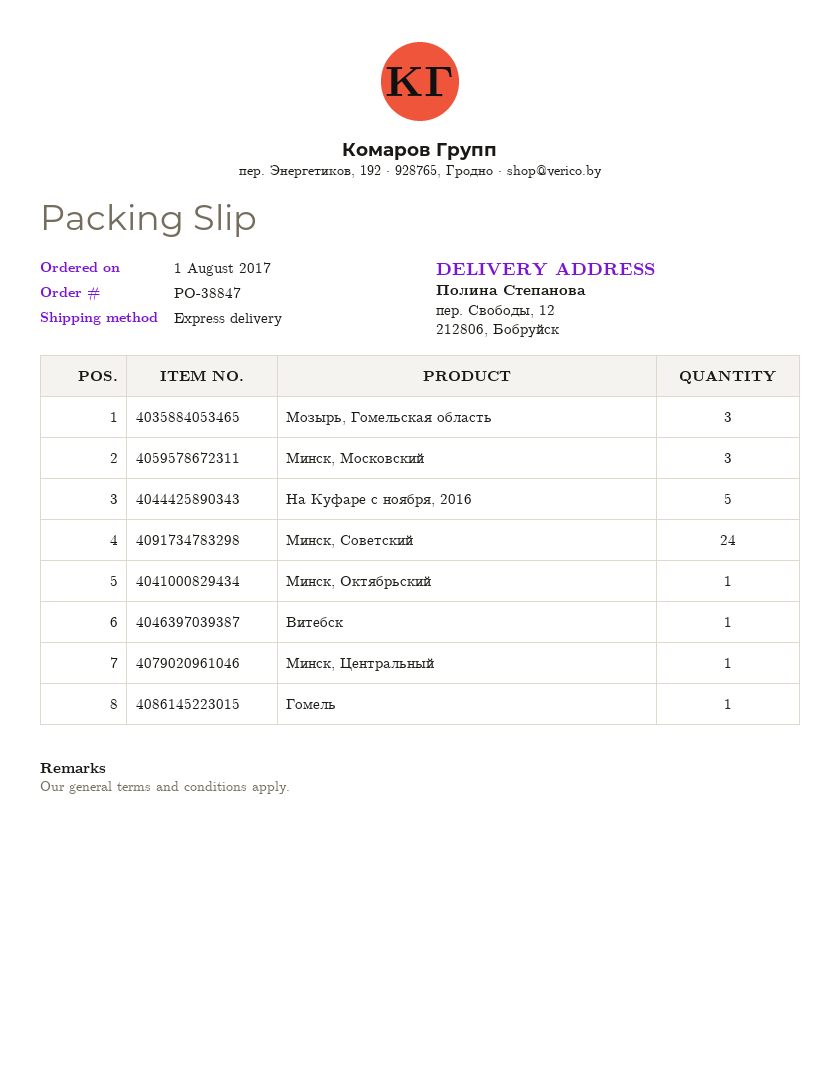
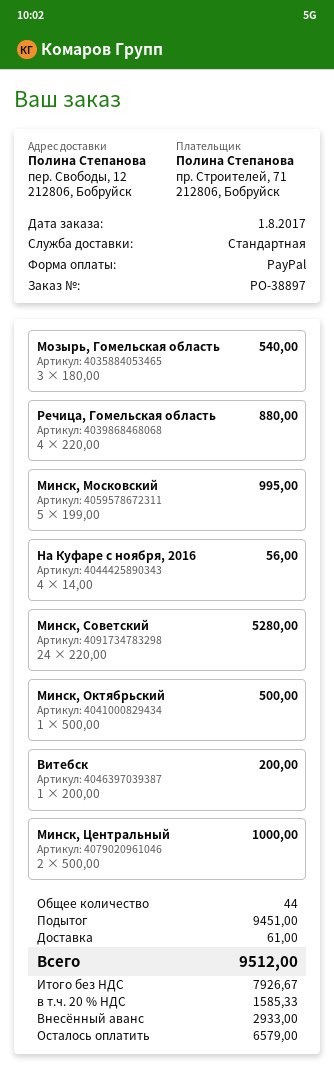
order number: PO-38847 -> PO-38897
shipping method: express -> standard
Минск, Московский: 3 -> 5
На Куфаре с ноября, 2016: 5 -> 4
Минск, Центральный: 1 -> 2
Гомель: 1 -> none
Речица, Гомельская область: none -> 4

